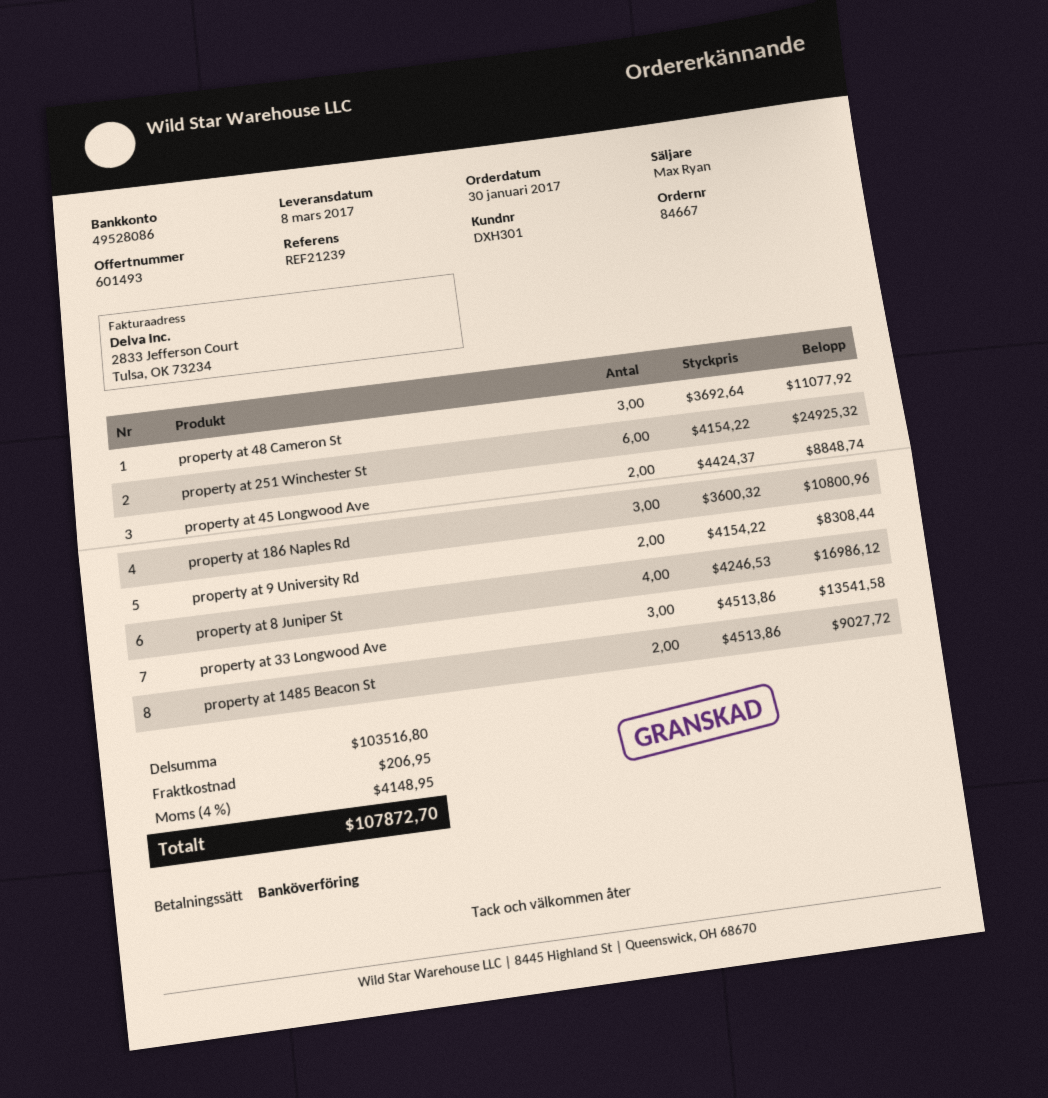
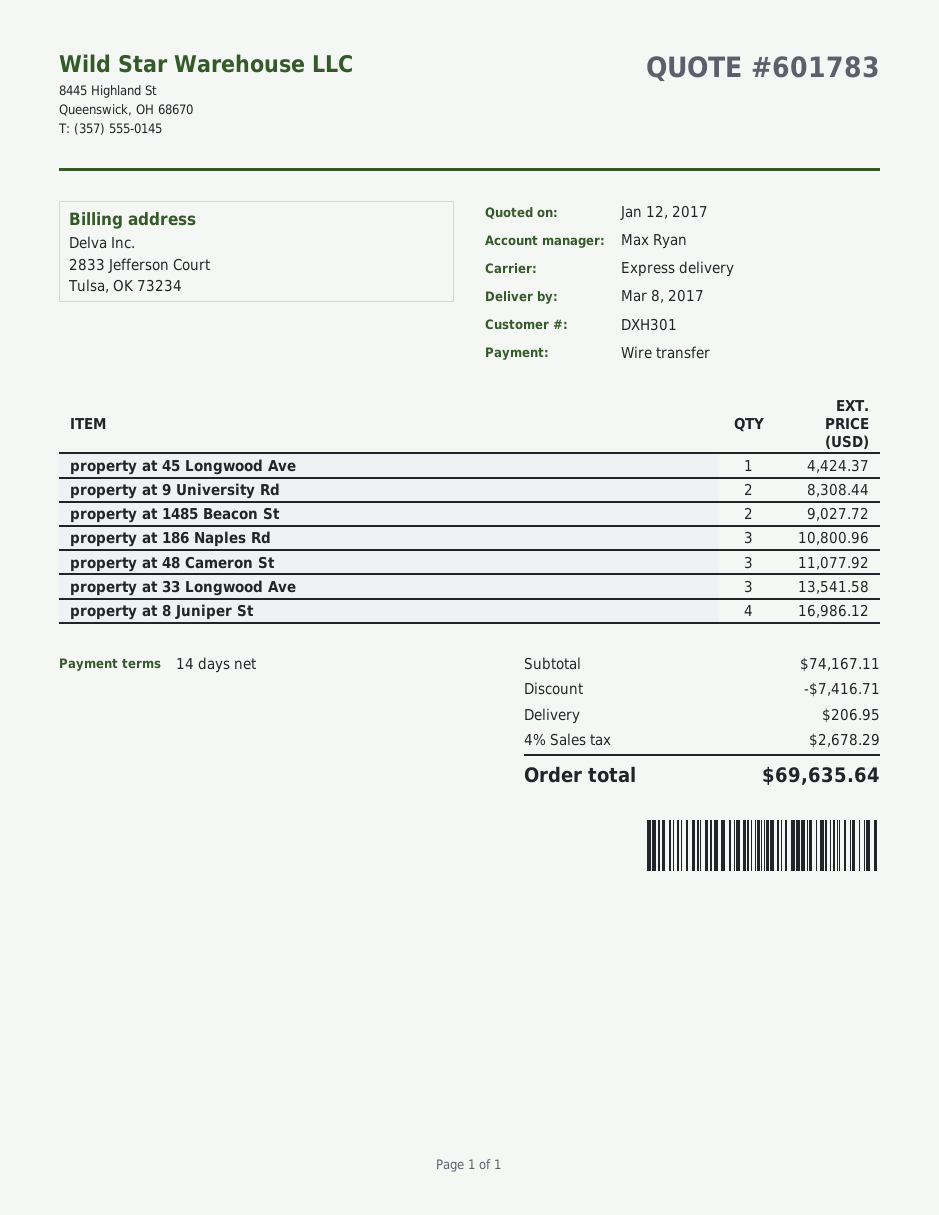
quote number: 601493 -> 601783
property at 251 Winchester St: 6 for 24925.32 -> none
property at 45 Longwood Ave: 2 for 8848.74 -> 1 for 4424.37
subtotal: 103516.80 -> 74167.11
discount: none -> 7416.71
tax: 4% = 4148.95 -> 4% = 2678.29
total: 107872.70 -> 69635.64

